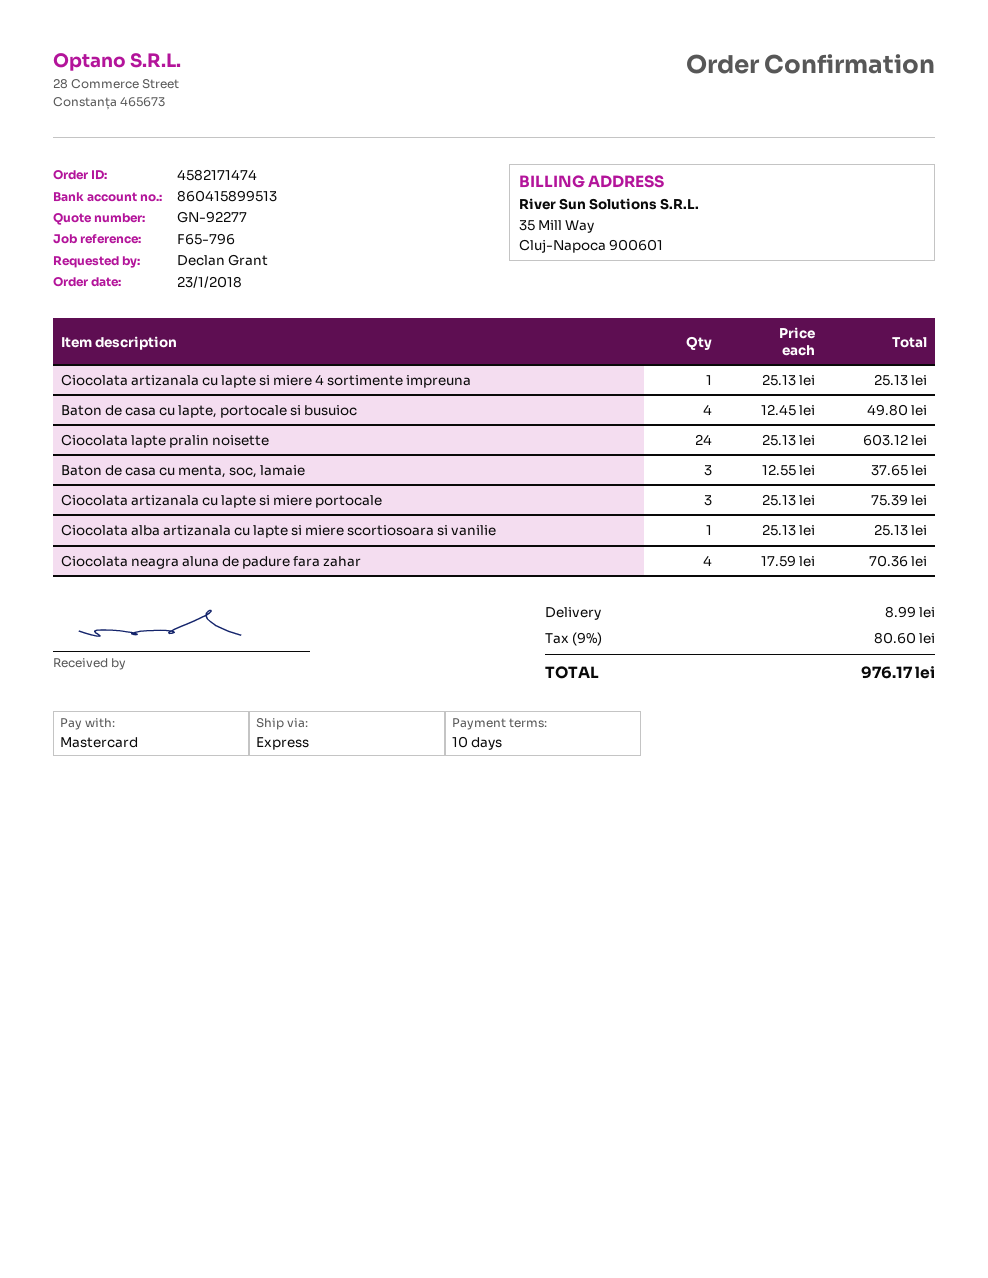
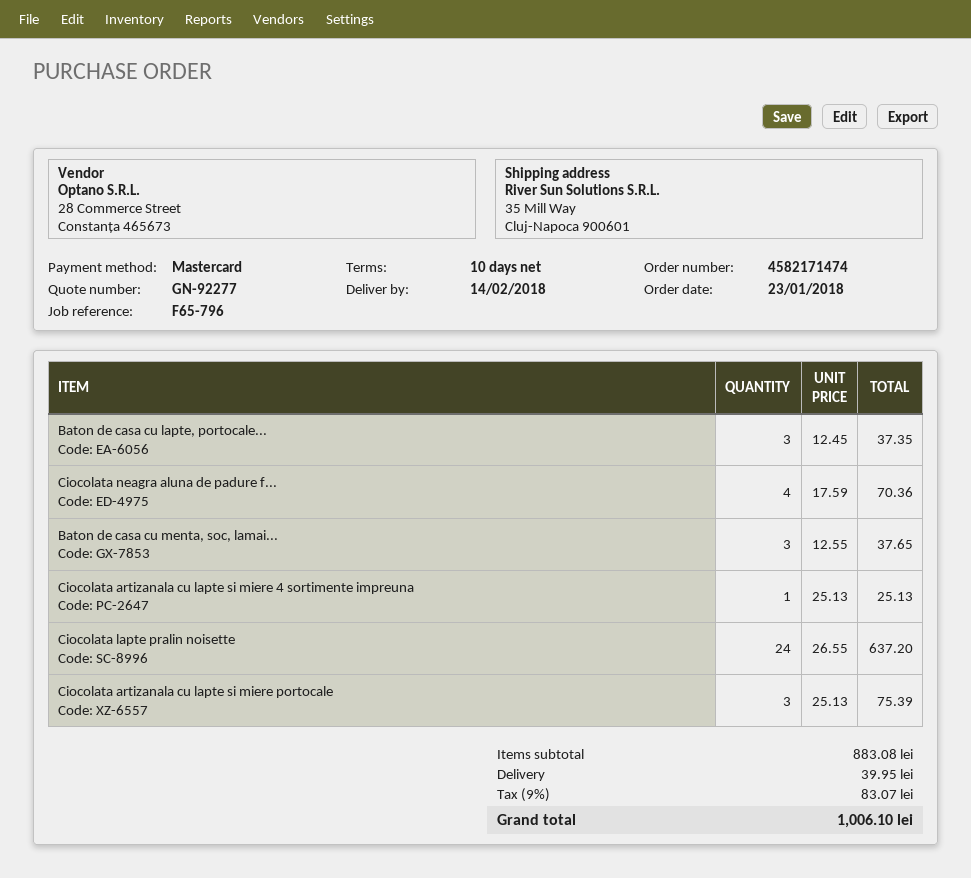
Baton de casa cu lapte, portocale si busuioc: 4 x 12.45 = 49.80 -> 3 x 12.45 = 37.35
Ciocolata lapte pralin noisette: 24 x 25.13 = 603.12 -> 24 x 26.55 = 637.20
Ciocolata alba artizanala cu lapte si miere scortiosoara si vanilie: 1 x 25.13 = 25.13 -> none
shipping: 8.99 -> 39.95
tax: 9% = 80.60 -> 9% = 83.07
total: 976.17 -> 1006.10

